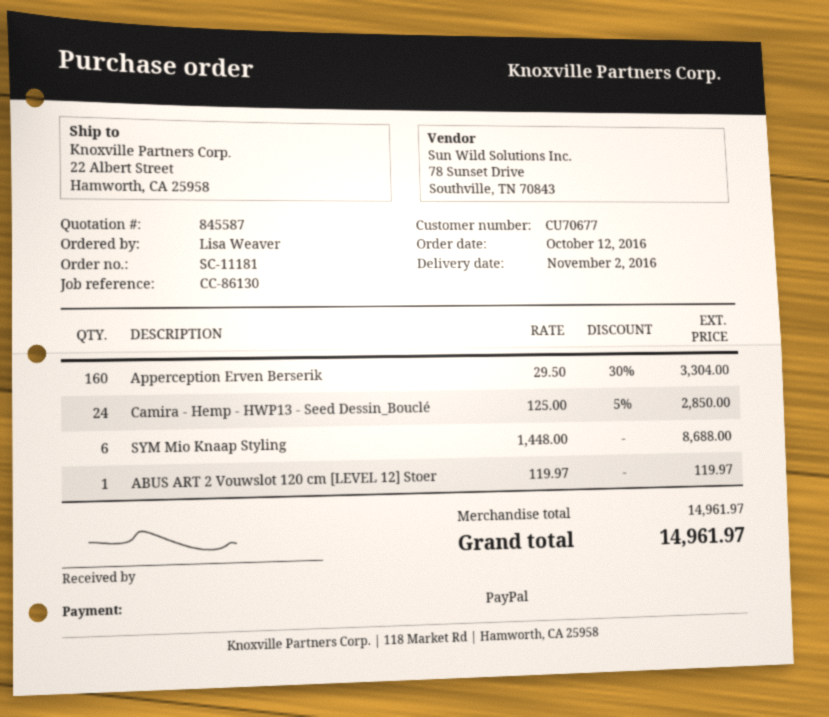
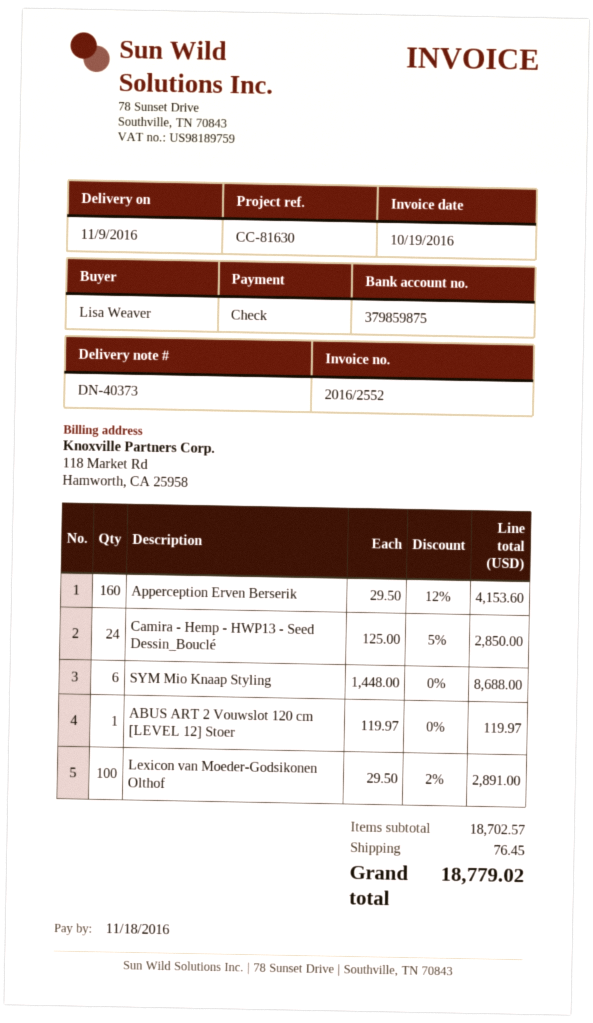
delivery date: 2016-11-02 -> 2016-11-09
reference: CC-86130 -> CC-81630
payment method: PayPal -> cheque
Apperception Erven Berserik: 160 x 29.50 - 30% = 3304.00 -> 160 x 29.50 - 12% = 4153.60
Lexicon van Moeder-Godsikonen Olthof: none -> 100 x 29.50 - 2% = 2891.00
subtotal: 14961.97 -> 18702.57
shipping: none -> 76.45
total: 14961.97 -> 18779.02

